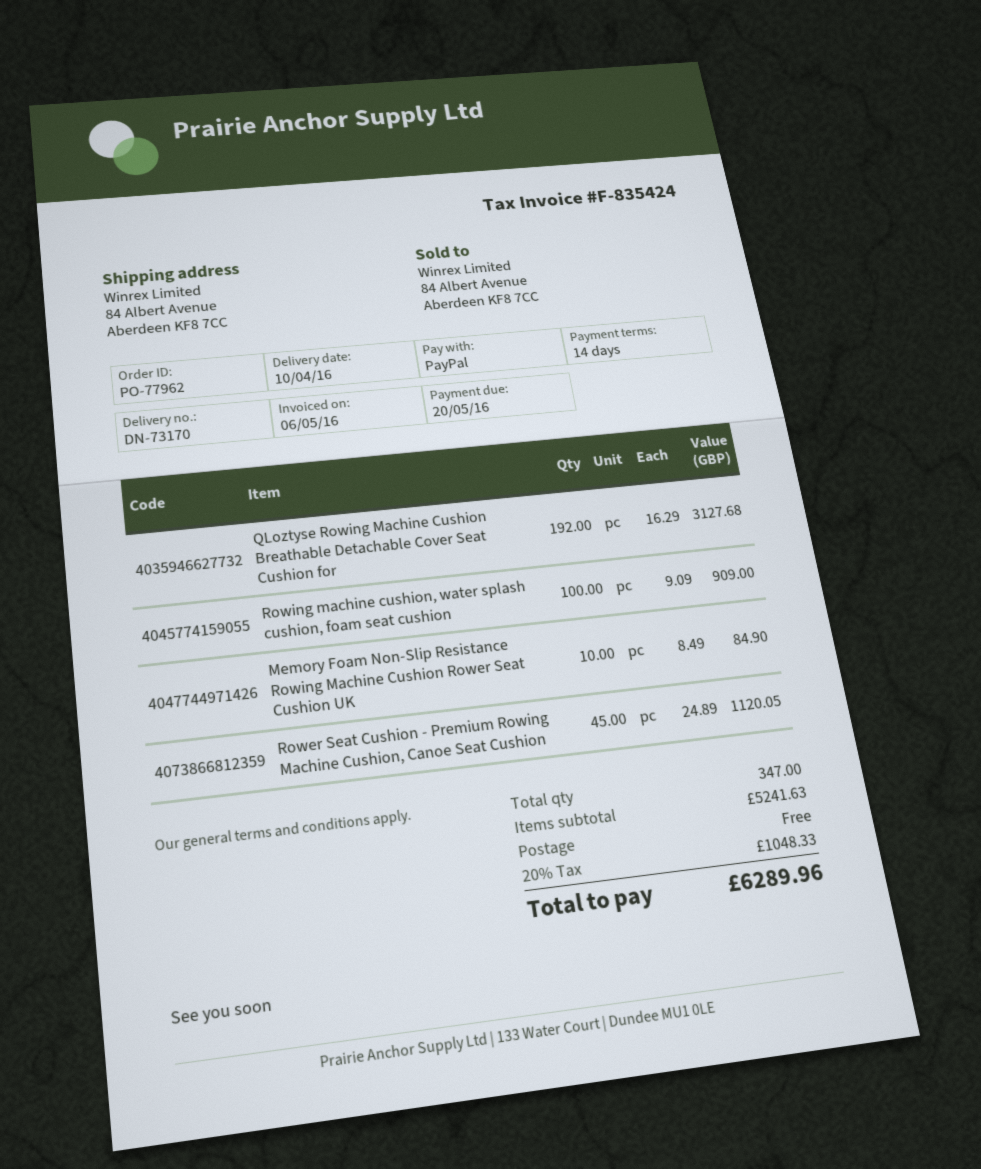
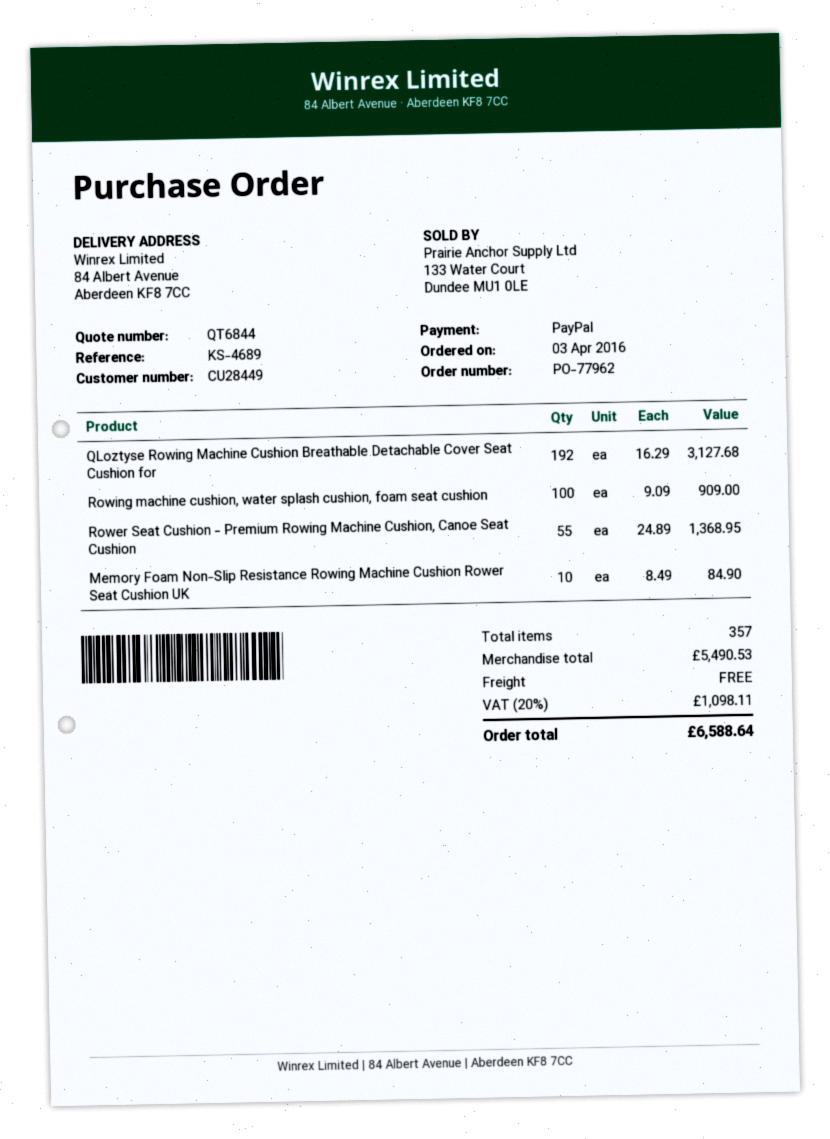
Rower Seat Cushion - Premium Rowing Machine Cushion, Canoe Seat Cushion: 45 x 24.89 = 1120.05 -> 55 x 24.89 = 1368.95
total quantity: 347 -> 357
subtotal: 5241.63 -> 5490.53
tax: 20% = 1048.33 -> 20% = 1098.11
total: 6289.96 -> 6588.64

